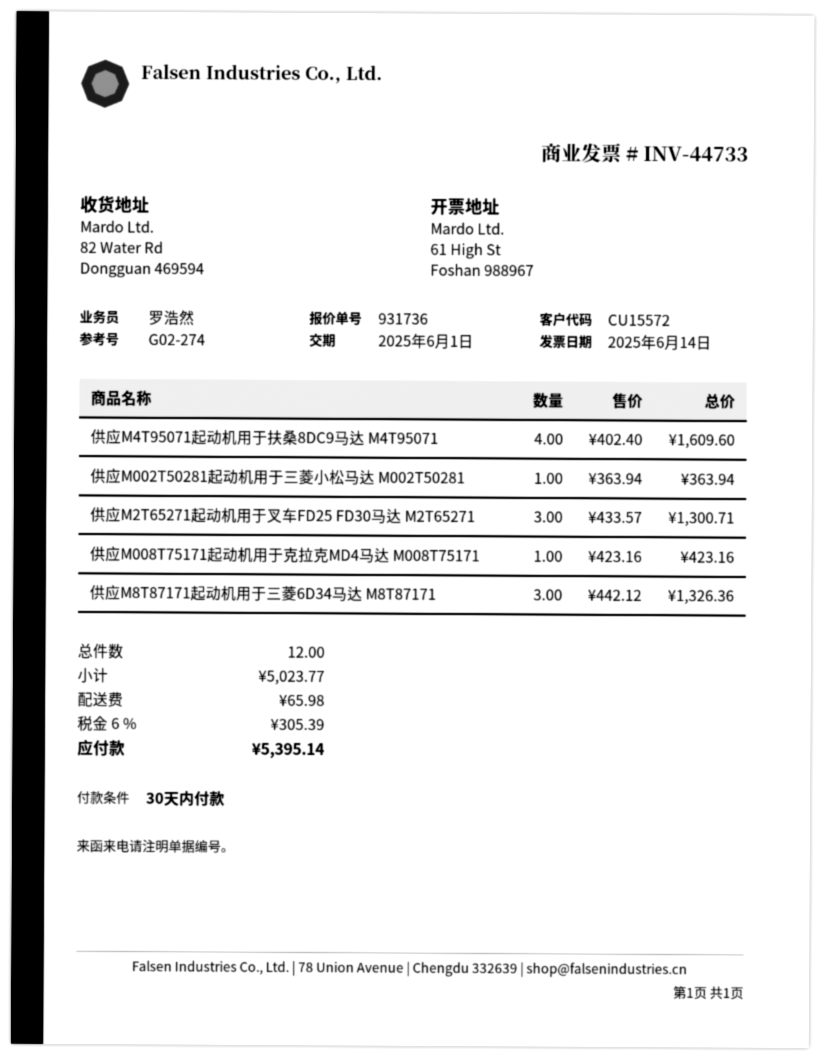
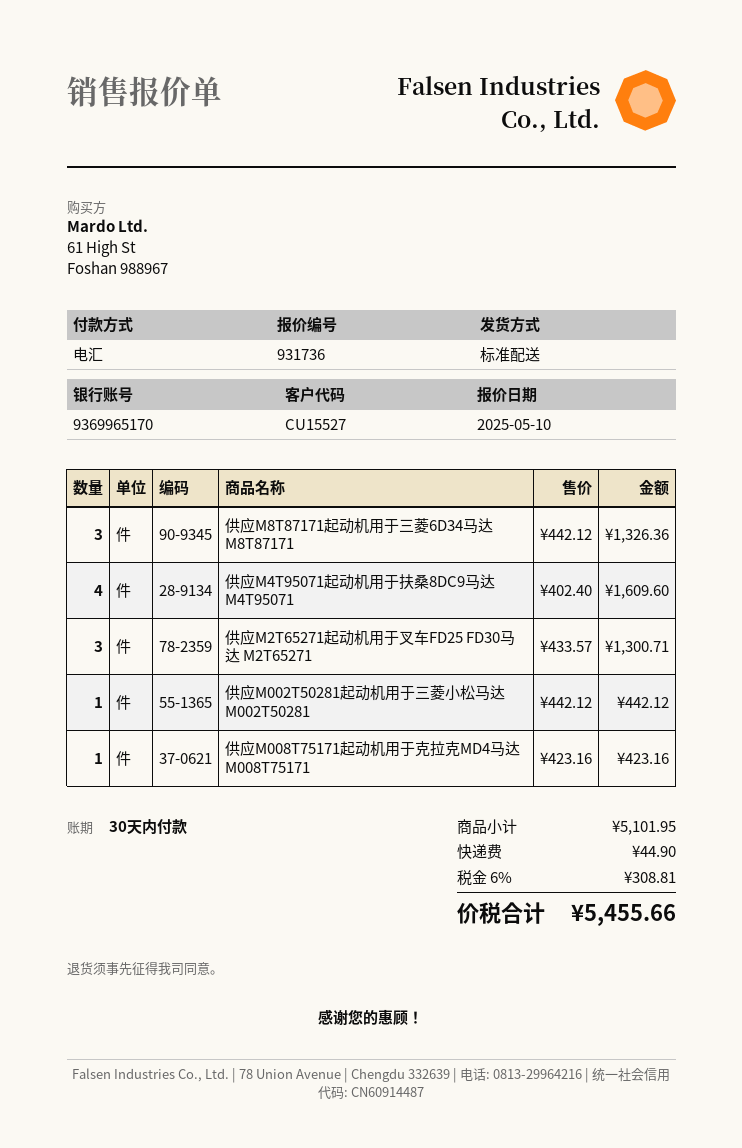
customer number: CU15572 -> CU15527
供应M002T50281起动机用于三菱小松马达 M002T50281: 1 x 363.94 = 363.94 -> 1 x 442.12 = 442.12
subtotal: 5023.77 -> 5101.95
shipping: 65.98 -> 44.90
tax: 6% = 305.39 -> 6% = 308.81
total: 5395.14 -> 5455.66

